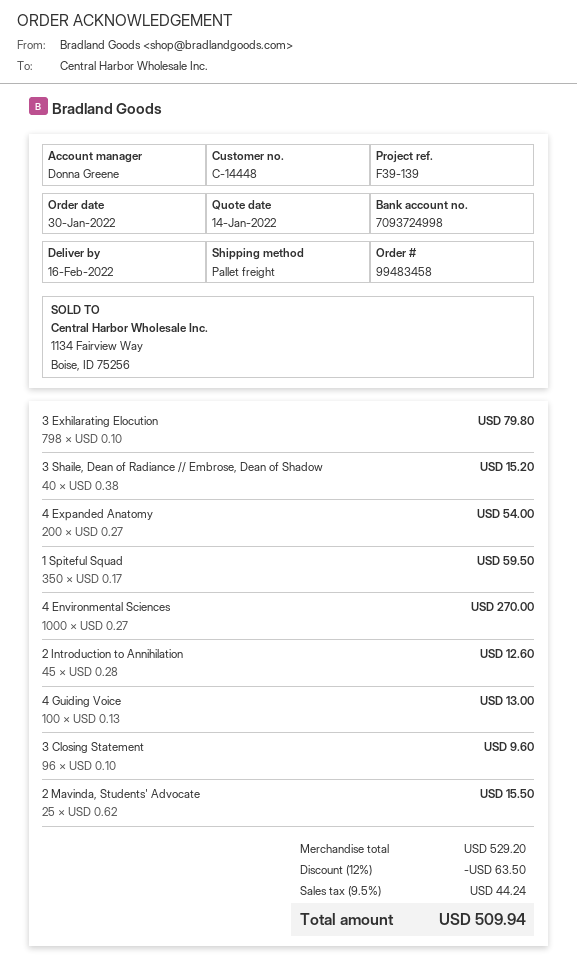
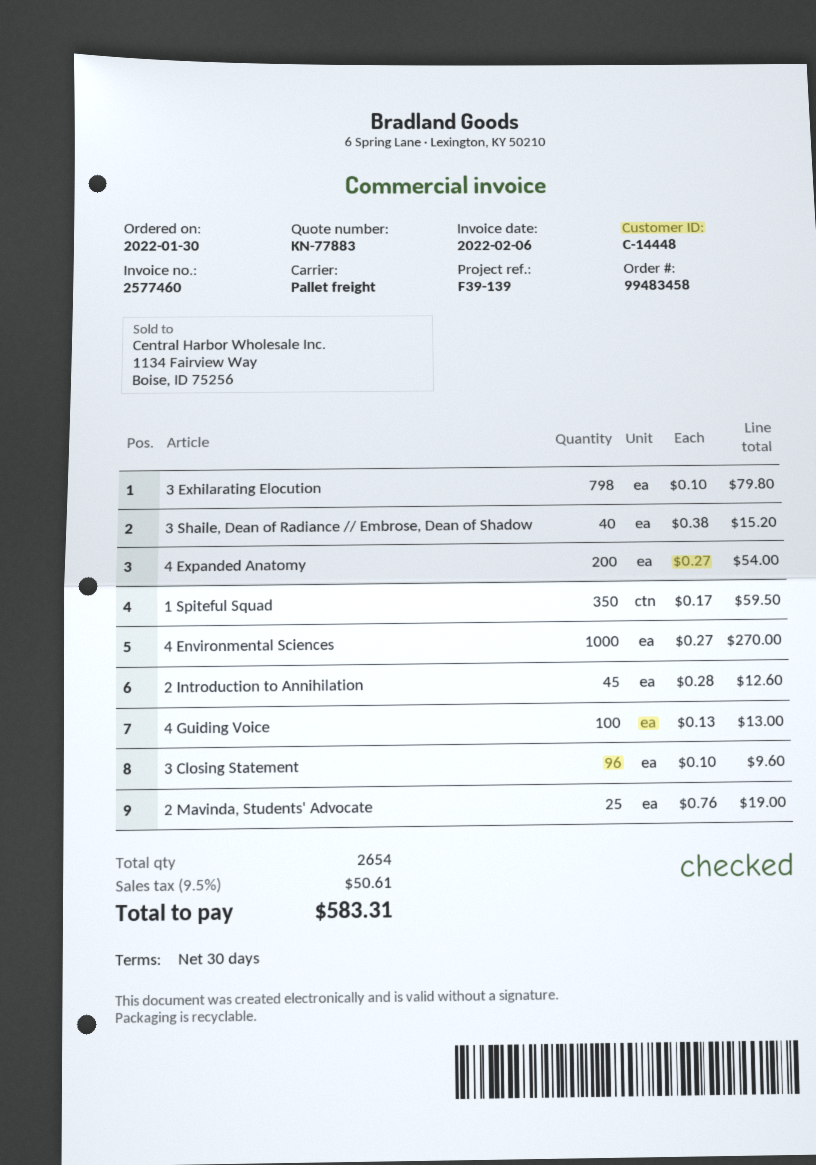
2 Mavinda, Students' Advocate: 25 x 0.62 = 15.50 -> 25 x 0.76 = 19.00
discount: 12% = 63.50 -> none
tax: 9.5% = 44.24 -> 9.5% = 50.61
total: 509.94 -> 583.31

